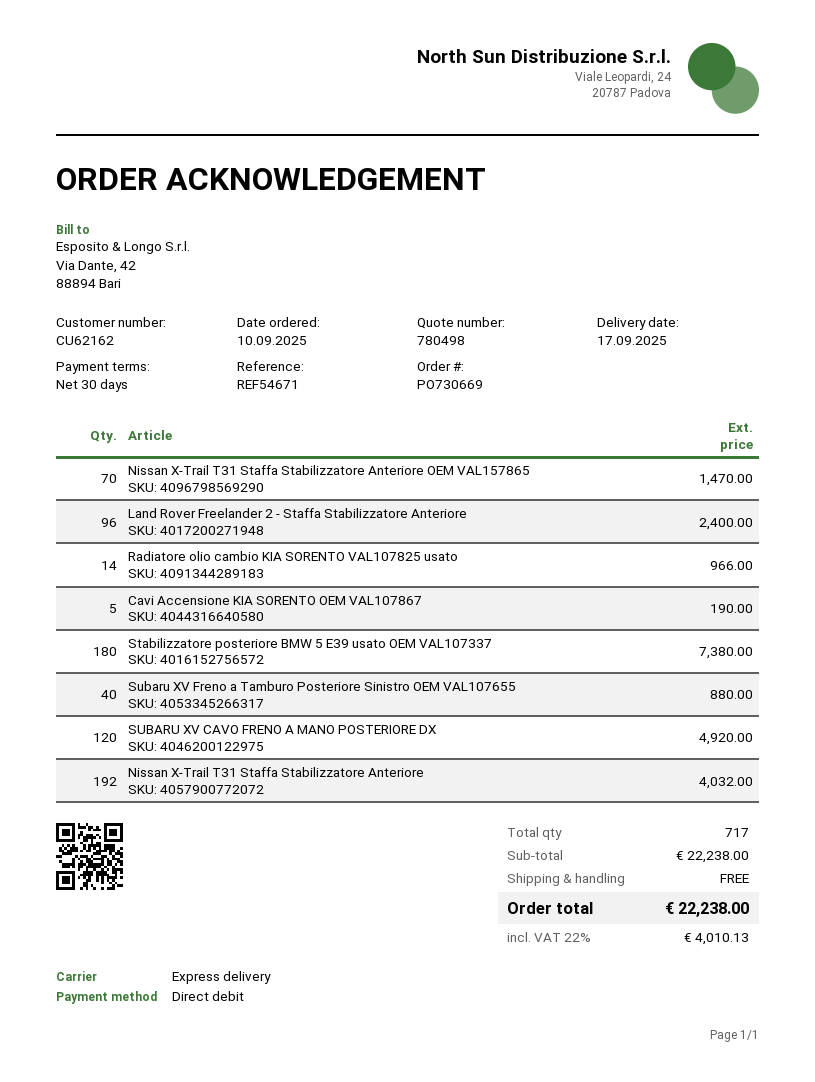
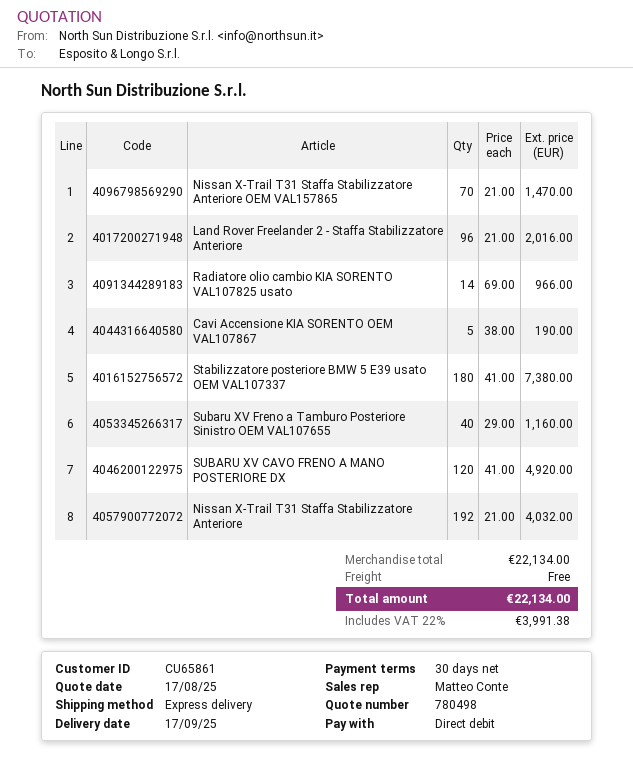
customer number: CU62162 -> CU65861
Land Rover Freelander 2 - Staffa Stabilizzatore Anteriore: 96 for 2400.00 -> 96 for 2016.00
Subaru XV Freno a Tamburo Posteriore Sinistro OEM VAL107655: 40 for 880.00 -> 40 for 1160.00
subtotal: 22238.00 -> 22134.00
tax: 22% = 4010.13 -> 22% = 3991.38
total: 22238.00 -> 22134.00

